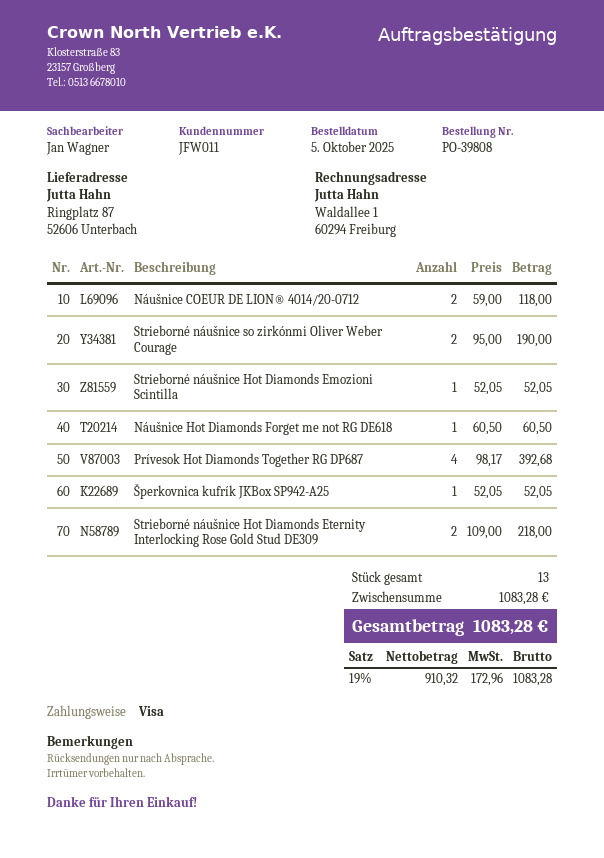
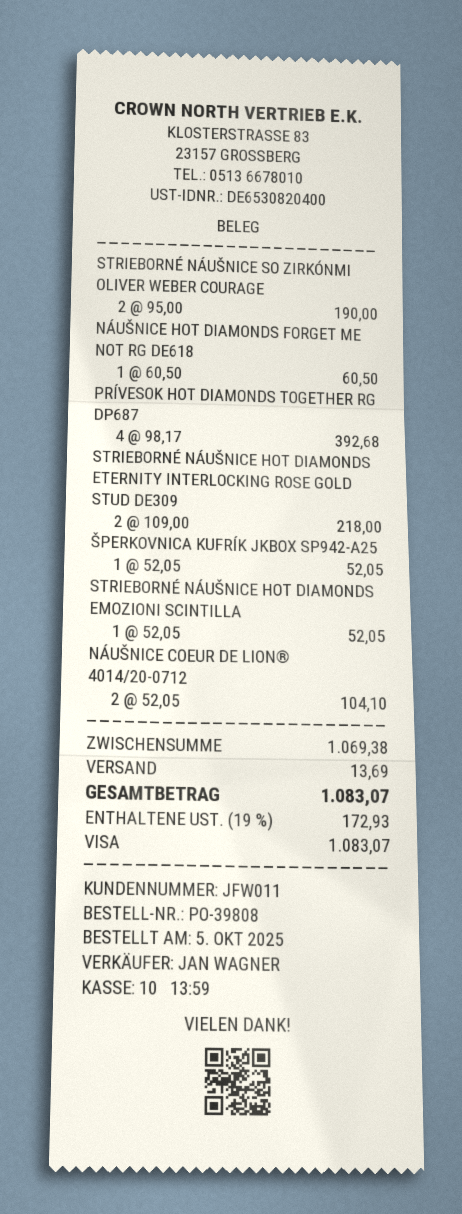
Náušnice COEUR DE LION® 4014/20-0712: 2 x 59.00 = 118.00 -> 2 x 52.05 = 104.10
subtotal: 1083.28 -> 1069.38
shipping: none -> 13.69
tax: 19% = 172.96 -> 19% = 172.93
total: 1083.28 -> 1083.07

